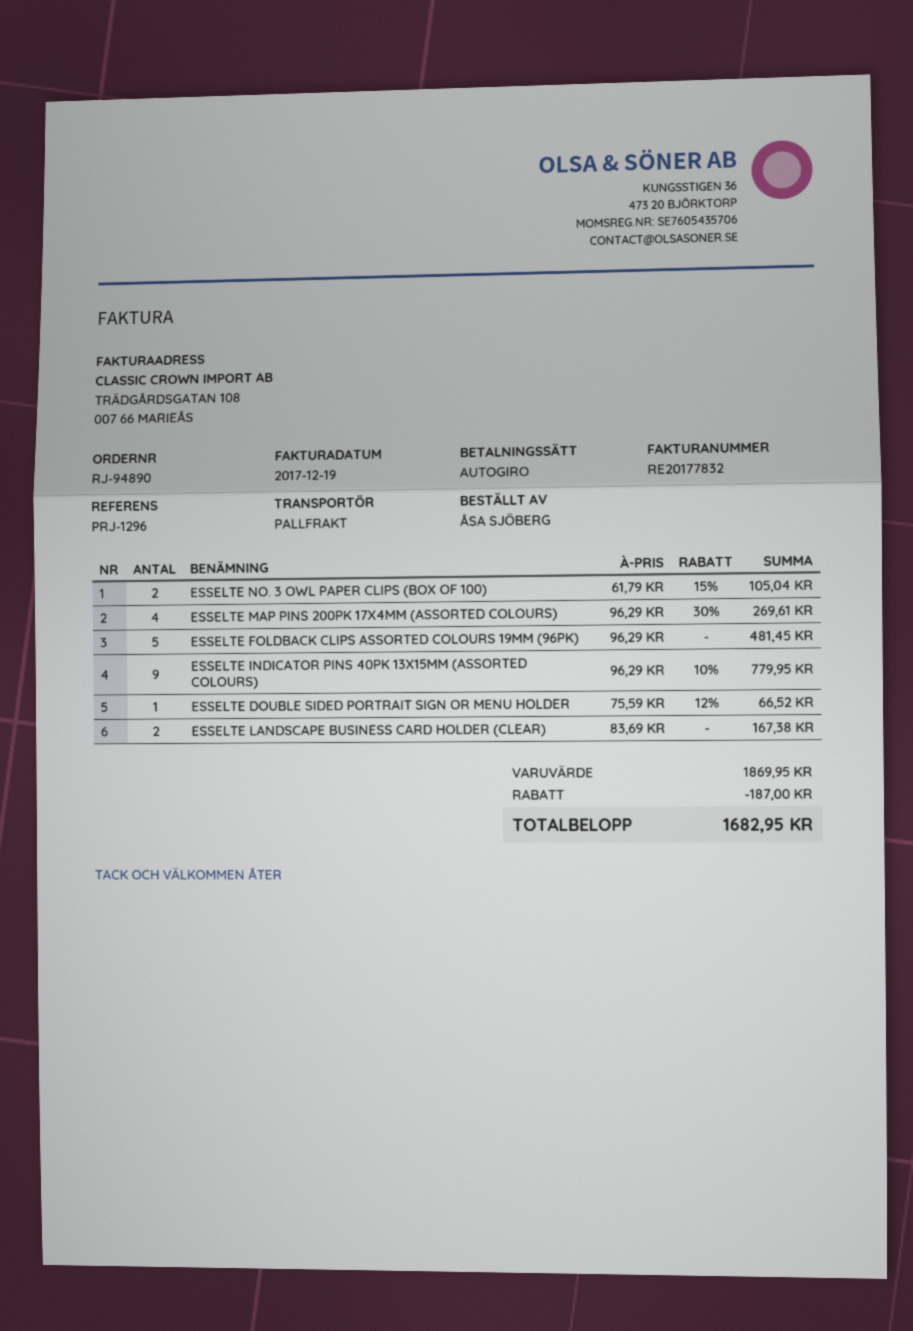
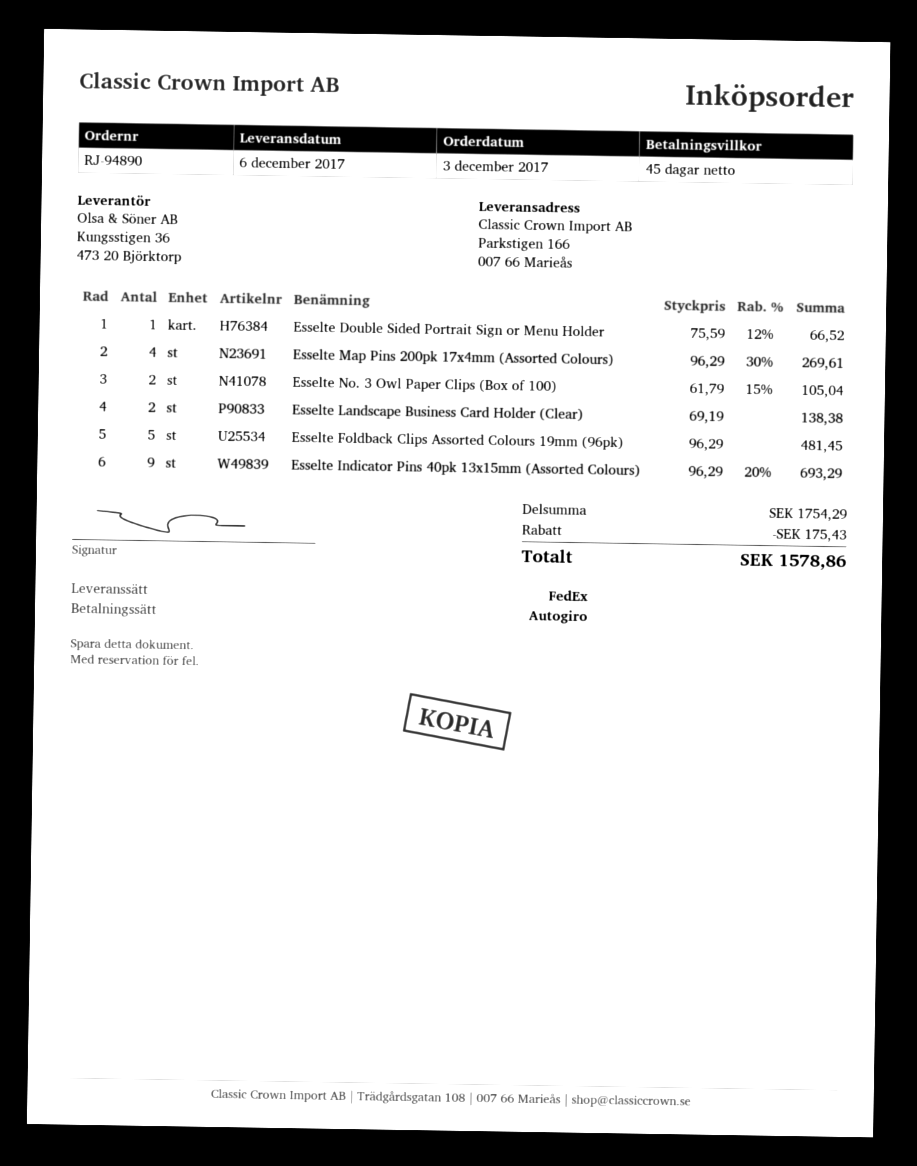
shipping method: pallet freight -> FedEx
ESSELTE INDICATOR PINS 40PK 13X15MM (ASSORTED COLOURS): 9 x 96.29 - 10% = 779.95 -> 9 x 96.29 - 20% = 693.29
ESSELTE LANDSCAPE BUSINESS CARD HOLDER (CLEAR): 2 x 83.69 = 167.38 -> 2 x 69.19 = 138.38
subtotal: 1869.95 -> 1754.29
discount: 187.00 -> 175.43
total: 1682.95 -> 1578.86

